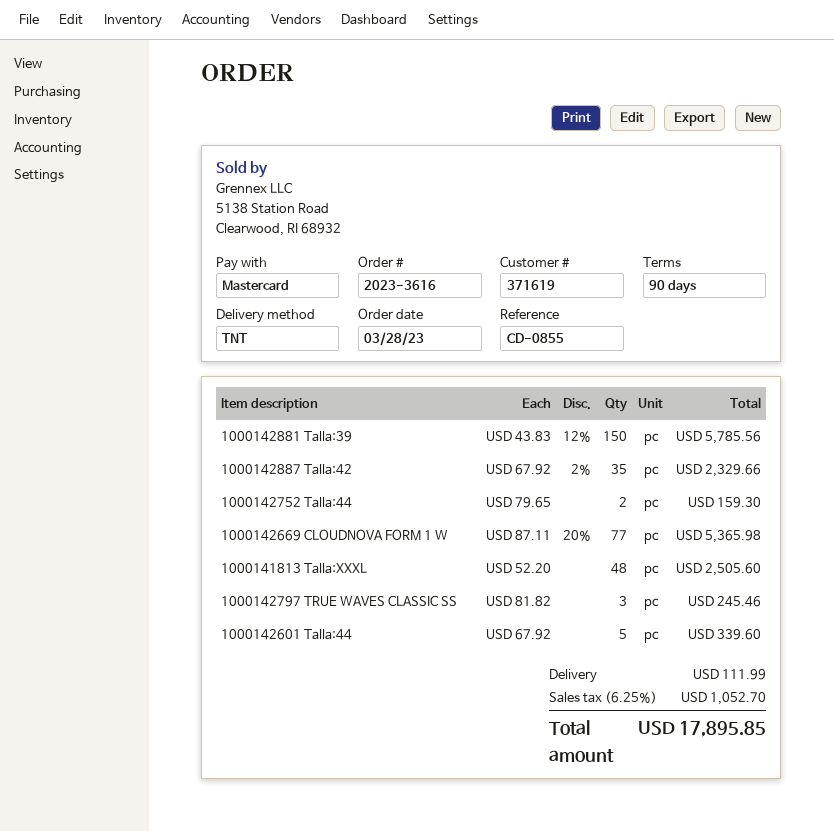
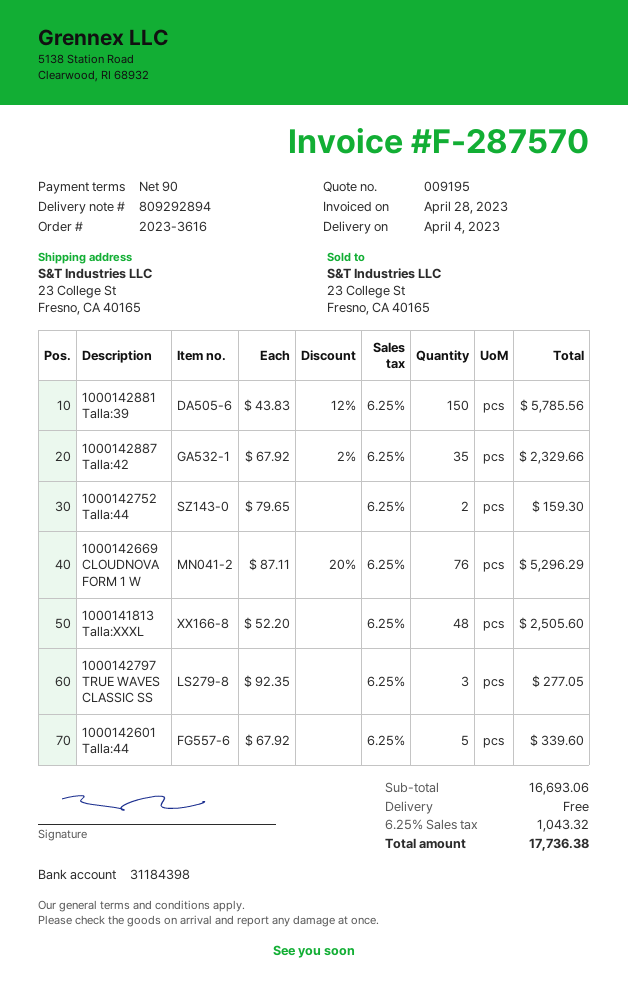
1000142669 CLOUDNOVA FORM 1 W: 77 x 87.11 - 20% = 5365.98 -> 76 x 87.11 - 20% = 5296.29
1000142797 TRUE WAVES CLASSIC SS: 3 x 81.82 = 245.46 -> 3 x 92.35 = 277.05
shipping: 111.99 -> 0.00
tax: 6.25% = 1052.70 -> 6.25% = 1043.32
total: 17895.85 -> 17736.38

